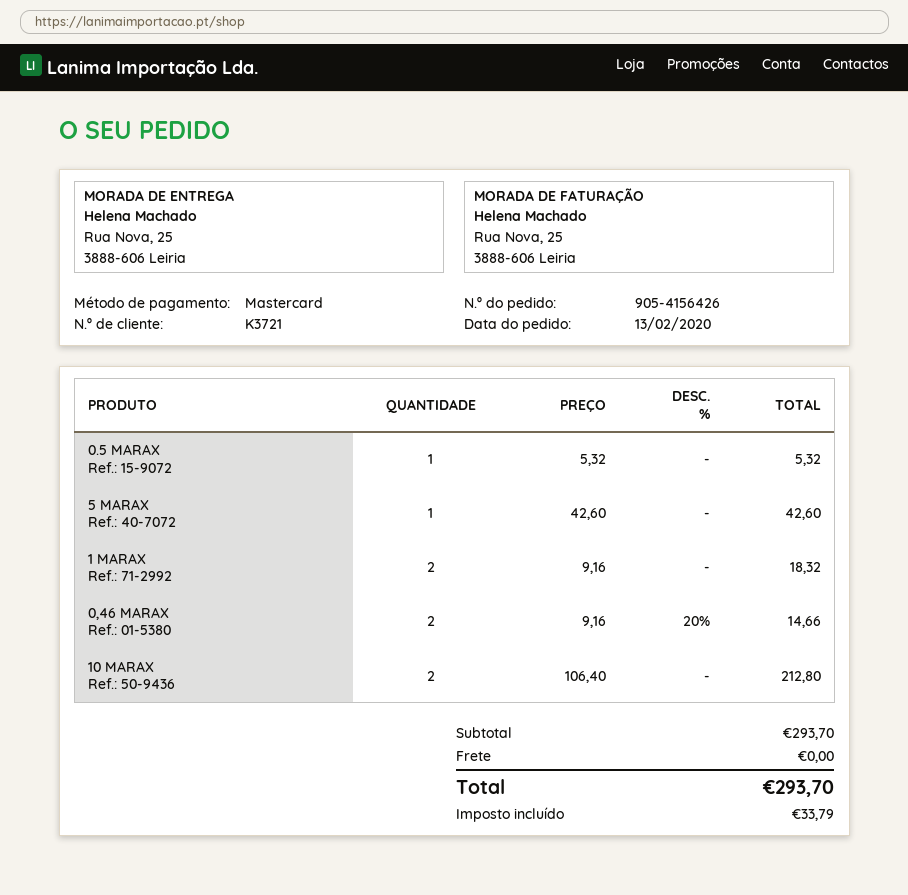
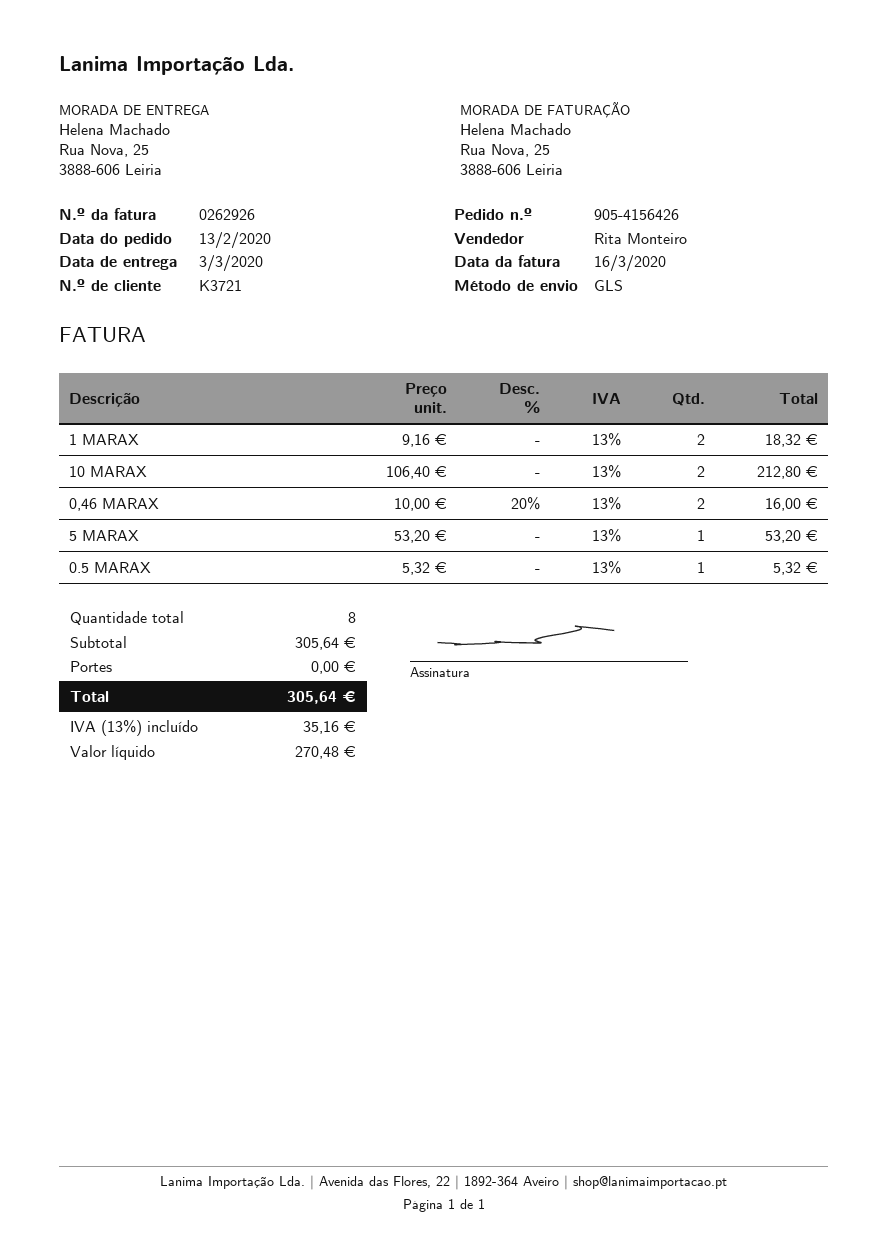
5 MARAX: 1 x 42.60 = 42.60 -> 1 x 53.20 = 53.20
0,46 MARAX: 2 x 9.16 - 20% = 14.66 -> 2 x 10.00 - 20% = 16.00
subtotal: 293.70 -> 305.64
tax: 33.79 -> 35.16
total: 293.70 -> 305.64

